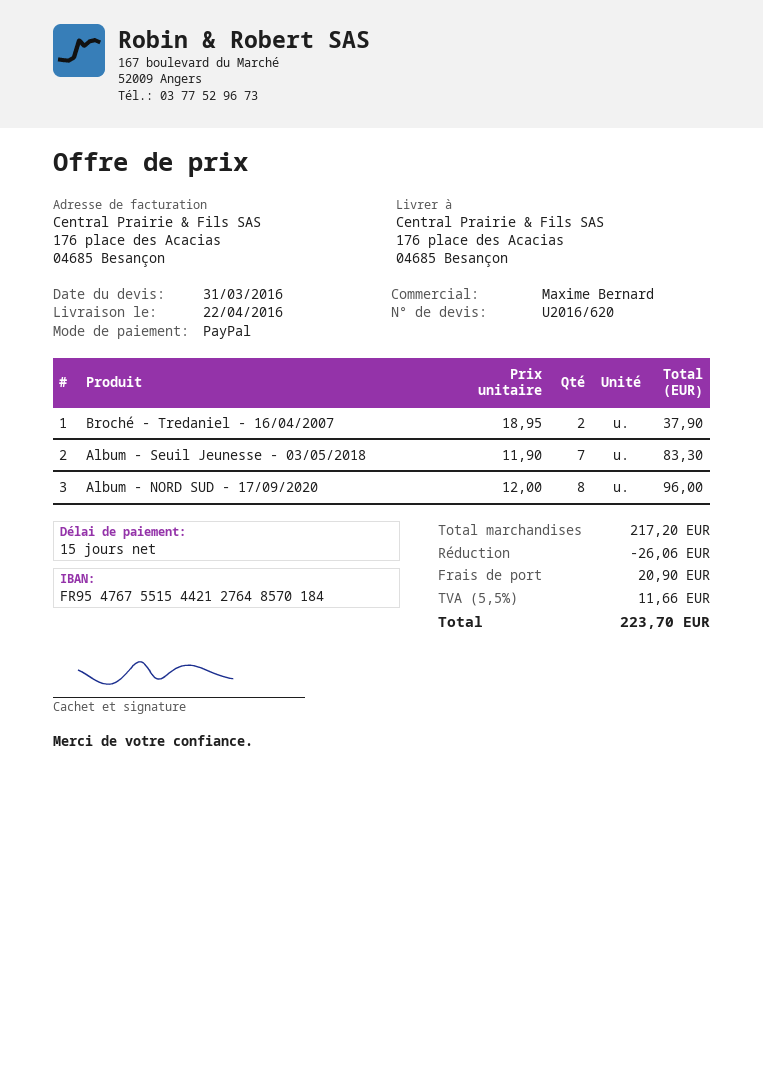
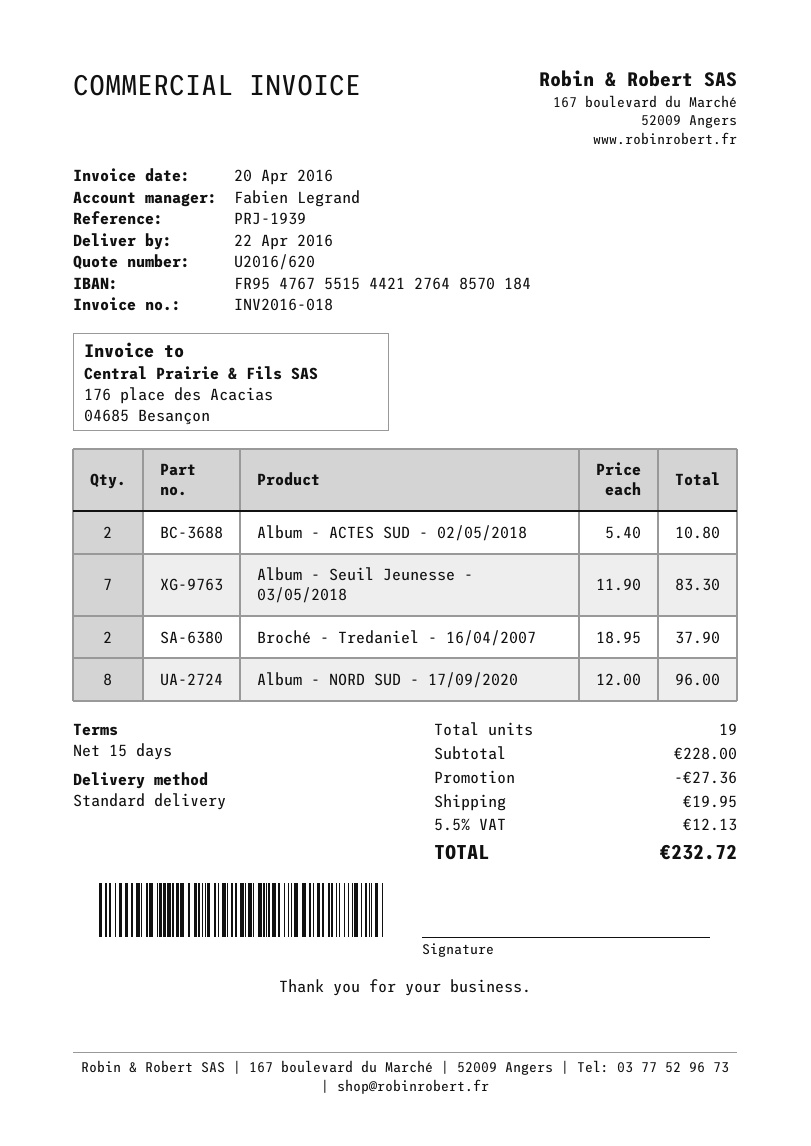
sales rep: Maxime Bernard -> Fabien Legrand
Album - ACTES SUD - 02/05/2018: none -> 2 x 5.40 = 10.80
subtotal: 217.20 -> 228.00
discount: 26.06 -> 27.36
shipping: 20.90 -> 19.95
tax: 5.5% = 11.66 -> 5.5% = 12.13
total: 223.70 -> 232.72

